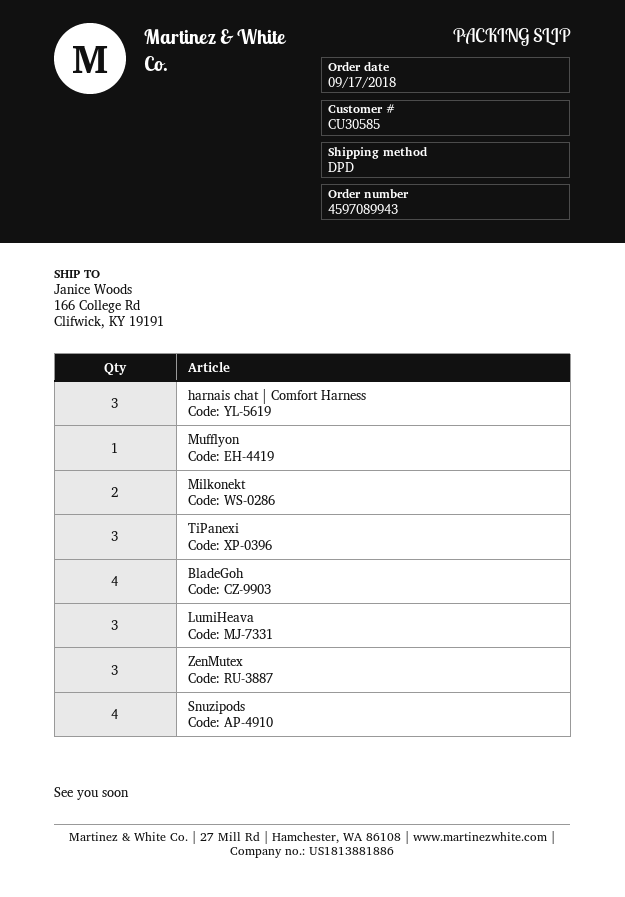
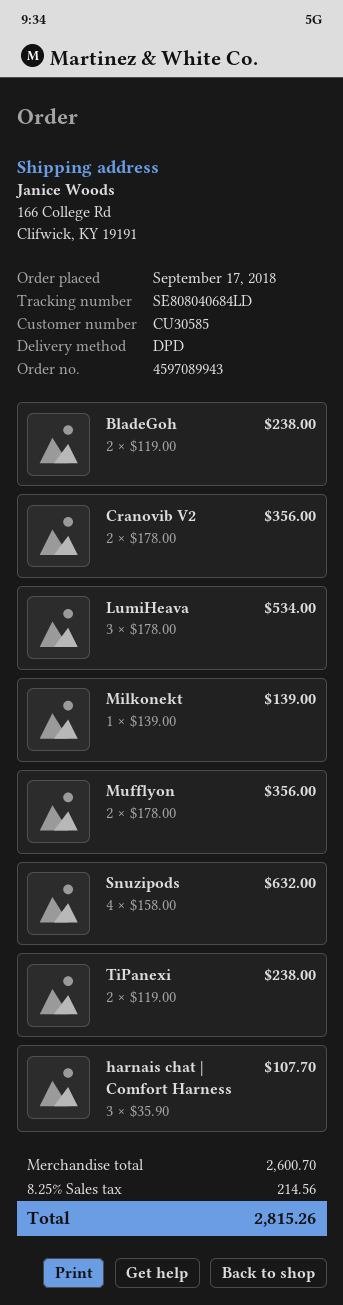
Mufflyon: 1 -> 2
Milkonekt: 2 -> 1
TiPanexi: 3 -> 2
BladeGoh: 4 -> 2
ZenMutex: 3 -> none
Cranovib V2: none -> 2

